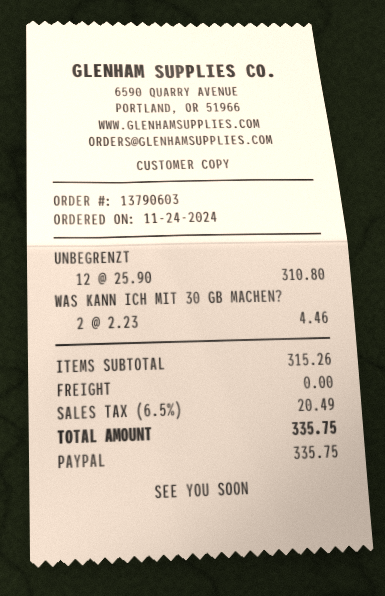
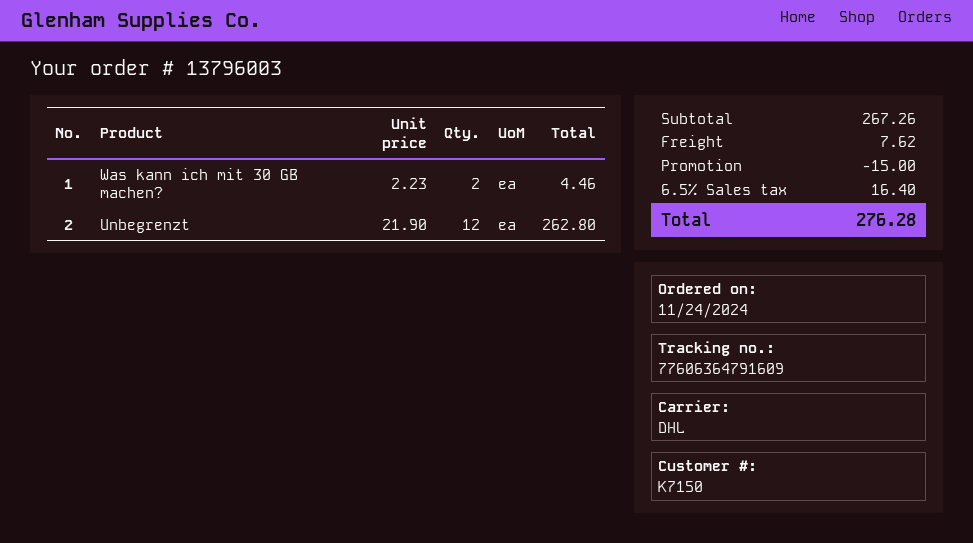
order number: 13790603 -> 13796003
UNBEGRENZT: 12 x 25.90 = 310.80 -> 12 x 21.90 = 262.80
subtotal: 315.26 -> 267.26
discount: none -> 15.00
shipping: 0.00 -> 7.62
tax: 6.5% = 20.49 -> 6.5% = 16.40
total: 335.75 -> 276.28

